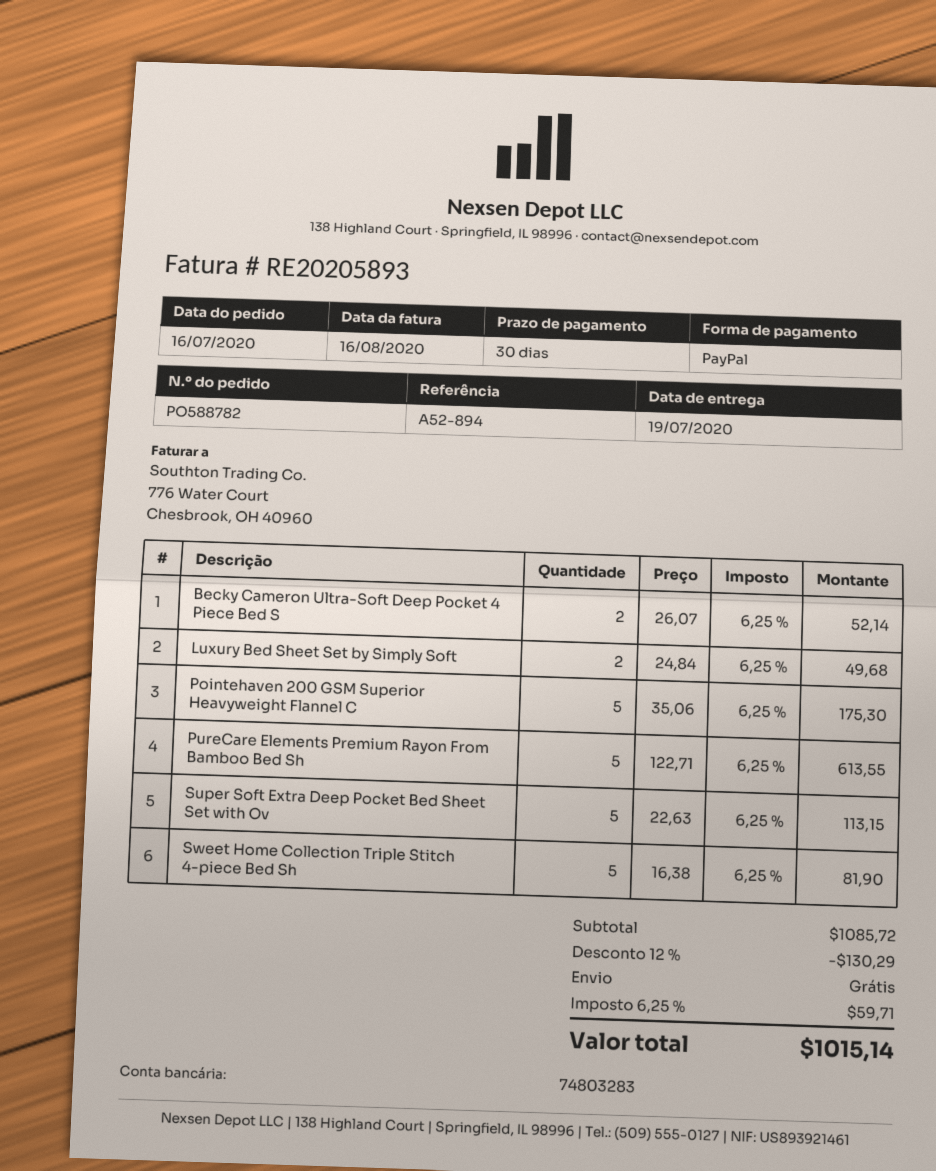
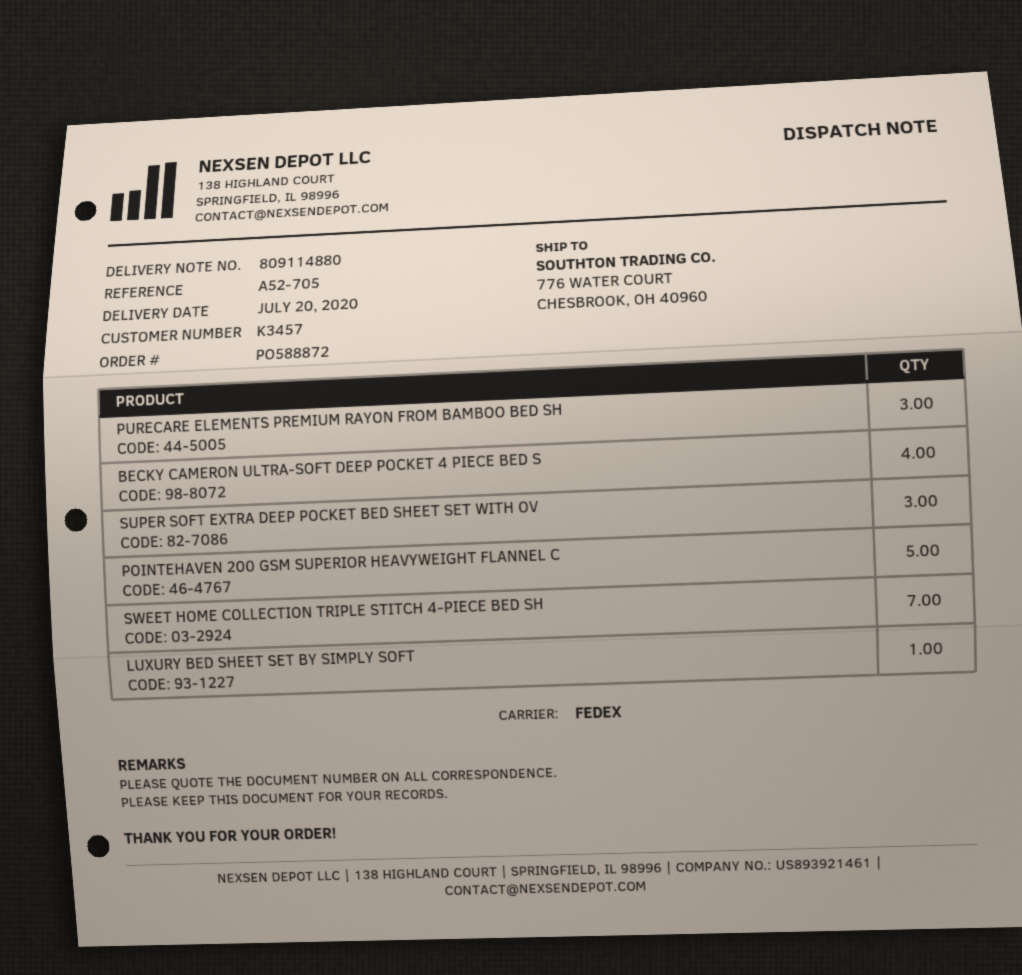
order number: PO588782 -> PO588872
delivery date: 2020-07-19 -> 2020-07-20
reference: A52-894 -> A52-705
Becky Cameron Ultra-Soft Deep Pocket 4 Piece Bed S: 2 -> 4
Luxury Bed Sheet Set by Simply Soft: 2 -> 1
PureCare Elements Premium Rayon From Bamboo Bed Sh: 5 -> 3
Super Soft Extra Deep Pocket Bed Sheet Set with Ov: 5 -> 3
Sweet Home Collection Triple Stitch 4-piece Bed Sh: 5 -> 7

